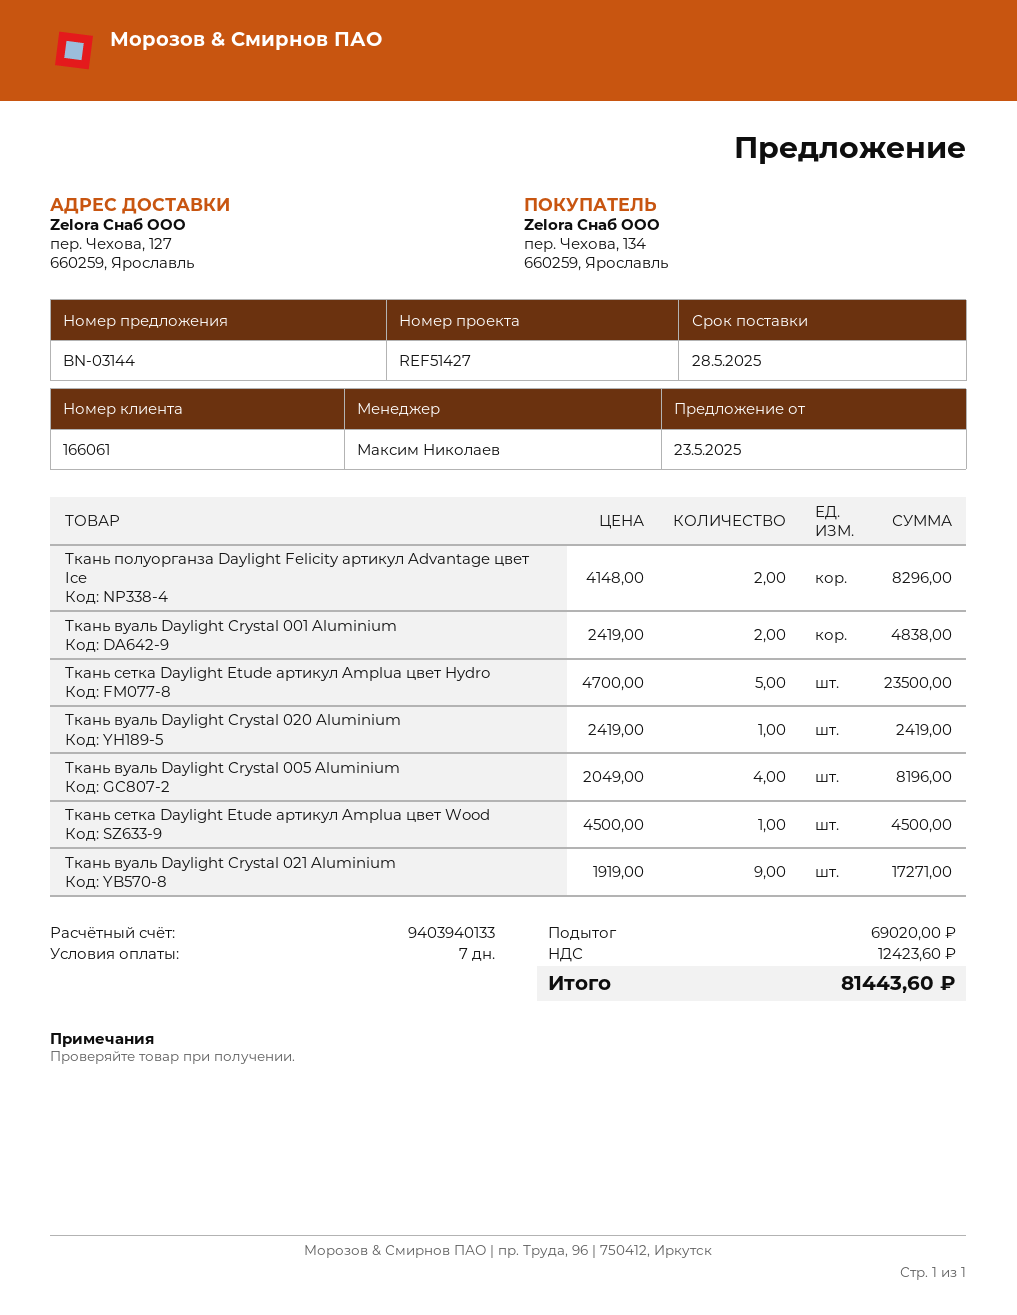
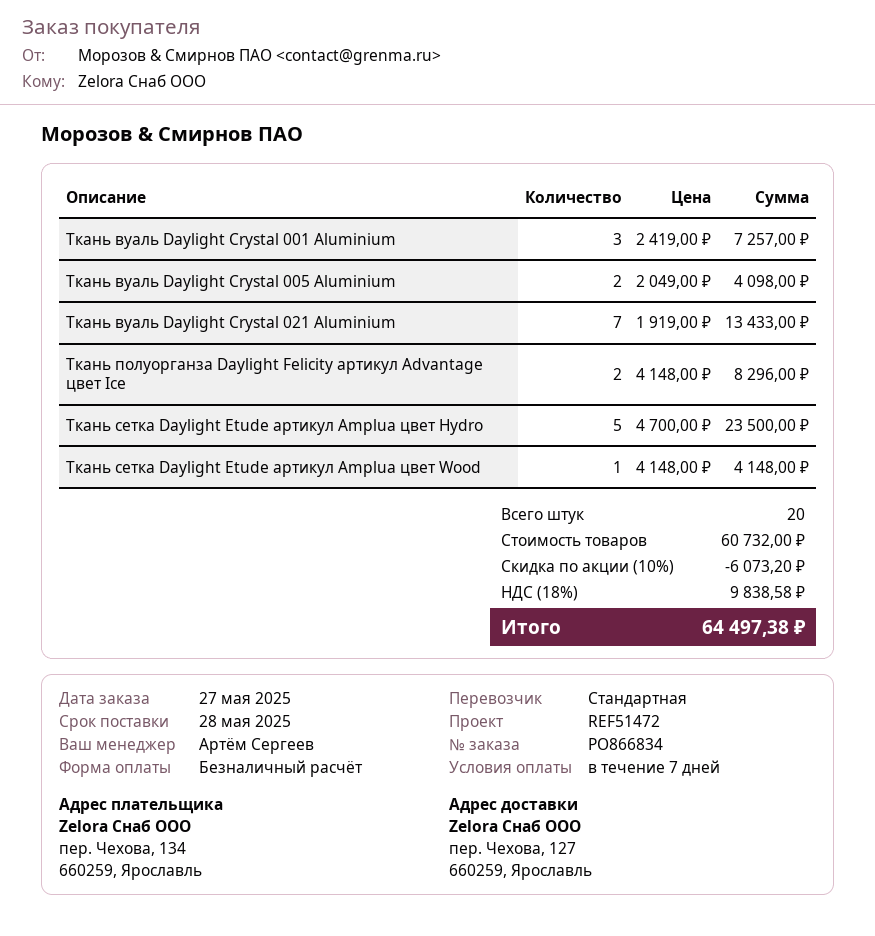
reference: REF51427 -> REF51472
sales rep: Максим Николаев -> Артём Сергеев
Ткань вуаль Daylight Crystal 001 Aluminium: 2 x 2419.00 = 4838.00 -> 3 x 2419.00 = 7257.00
Ткань вуаль Daylight Crystal 020 Aluminium: 1 x 2419.00 = 2419.00 -> none
Ткань вуаль Daylight Crystal 005 Aluminium: 4 x 2049.00 = 8196.00 -> 2 x 2049.00 = 4098.00
Ткань сетка Daylight Etude артикул Amplua цвет Wood: 1 x 4500.00 = 4500.00 -> 1 x 4148.00 = 4148.00
Ткань вуаль Daylight Crystal 021 Aluminium: 9 x 1919.00 = 17271.00 -> 7 x 1919.00 = 13433.00
subtotal: 69020.00 -> 60732.00
discount: none -> 10% = 6073.20
tax: 12423.60 -> 9838.58
total: 81443.60 -> 64497.38

